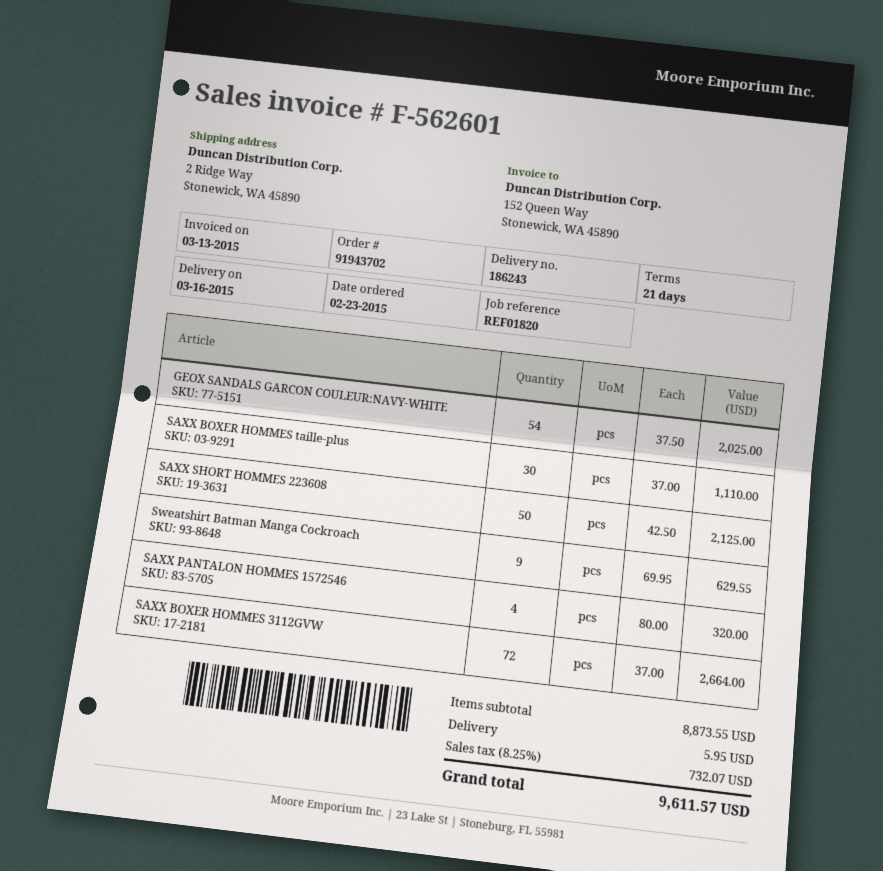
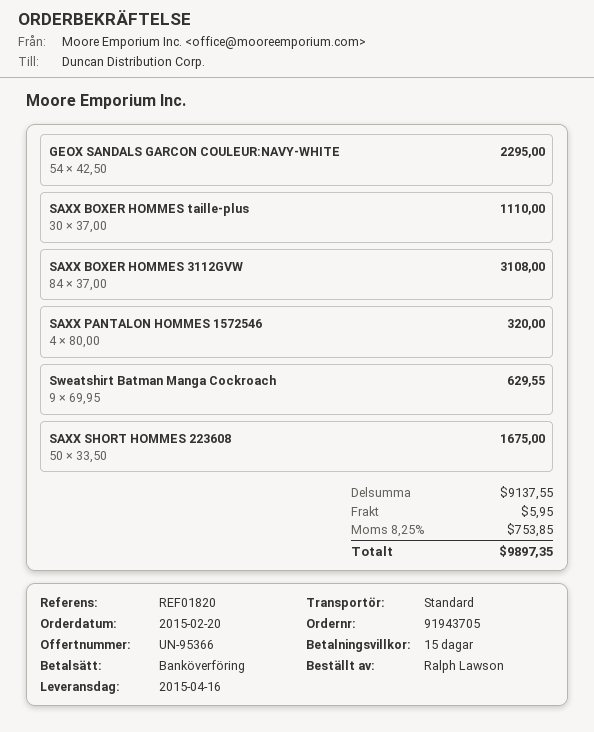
order number: 91943702 -> 91943705
order date: 2015-02-23 -> 2015-02-20
delivery date: 2015-03-16 -> 2015-04-16
payment terms: 21 days -> 15 days
GEOX SANDALS GARCON COULEUR:NAVY-WHITE: 54 x 37.50 = 2025.00 -> 54 x 42.50 = 2295.00
SAXX SHORT HOMMES 223608: 50 x 42.50 = 2125.00 -> 50 x 33.50 = 1675.00
SAXX BOXER HOMMES 3112GVW: 72 x 37.00 = 2664.00 -> 84 x 37.00 = 3108.00
subtotal: 8873.55 -> 9137.55
tax: 8.25% = 732.07 -> 8.25% = 753.85
total: 9611.57 -> 9897.35

